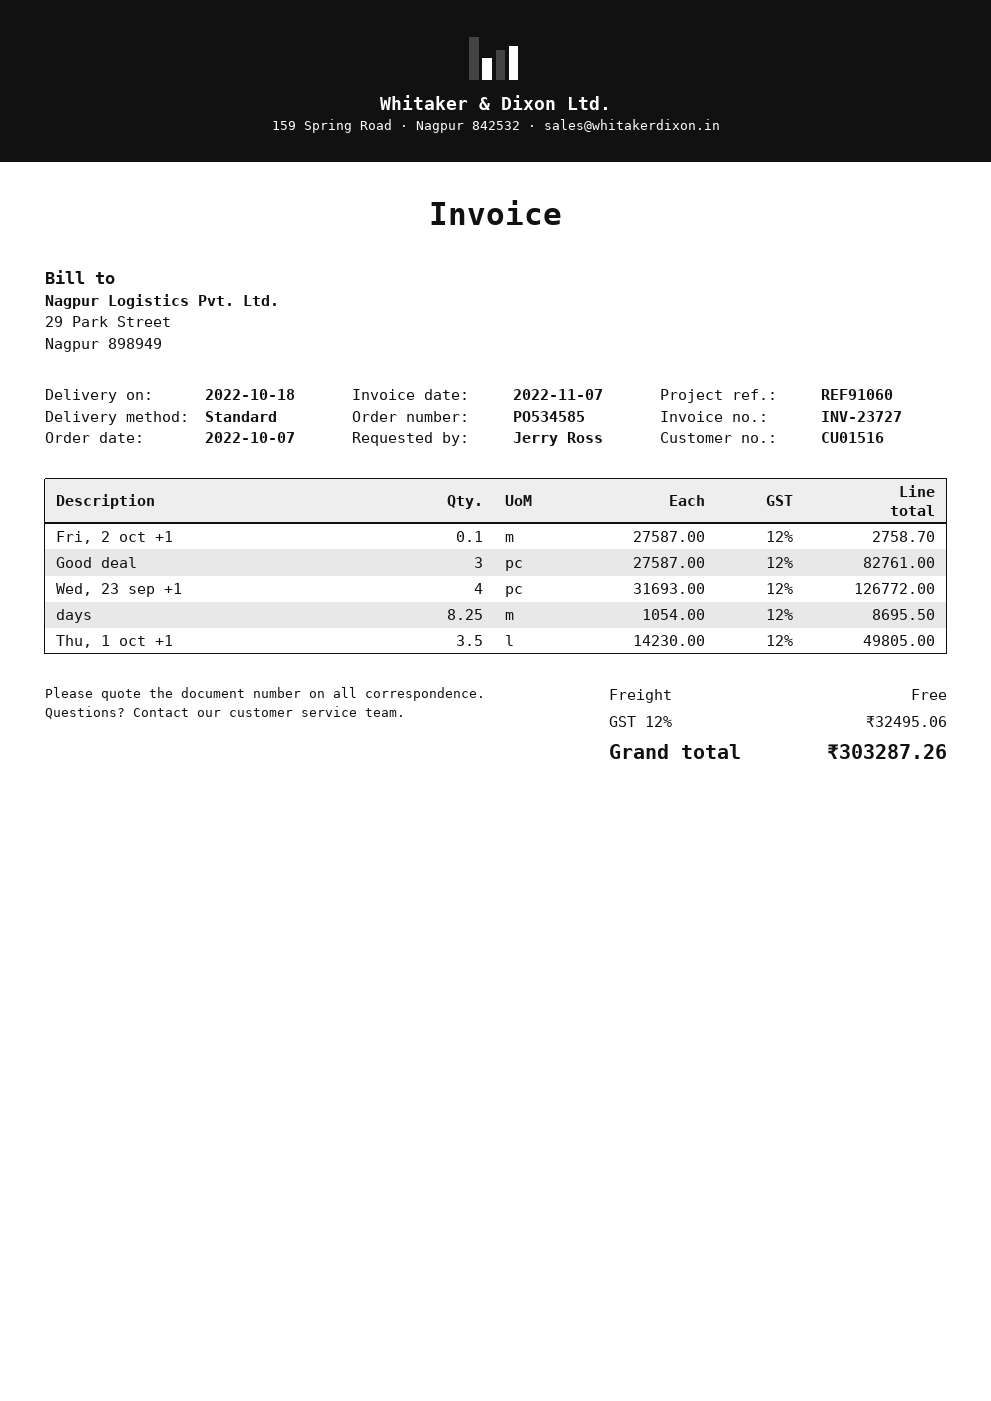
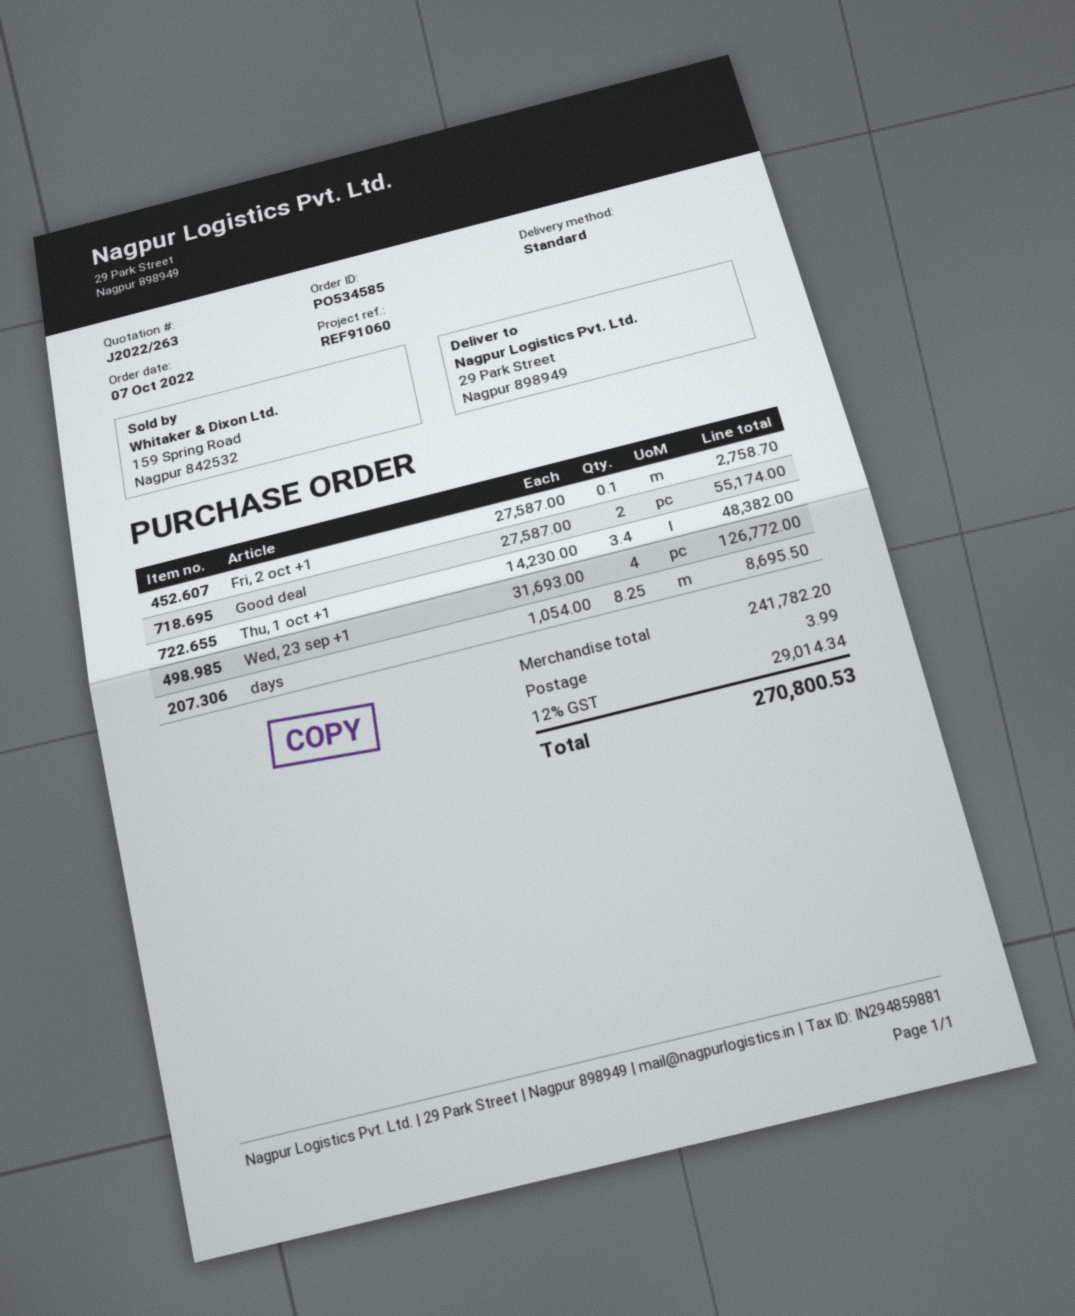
Good deal: 3 x 27587.00 = 82761.00 -> 2 x 27587.00 = 55174.00
Thu, 1 oct +1: 3.5 x 14230.00 = 49805.00 -> 3.4 x 14230.00 = 48382.00
shipping: 0.00 -> 3.99
tax: 12% = 32495.06 -> 12% = 29014.34
total: 303287.26 -> 270800.53

